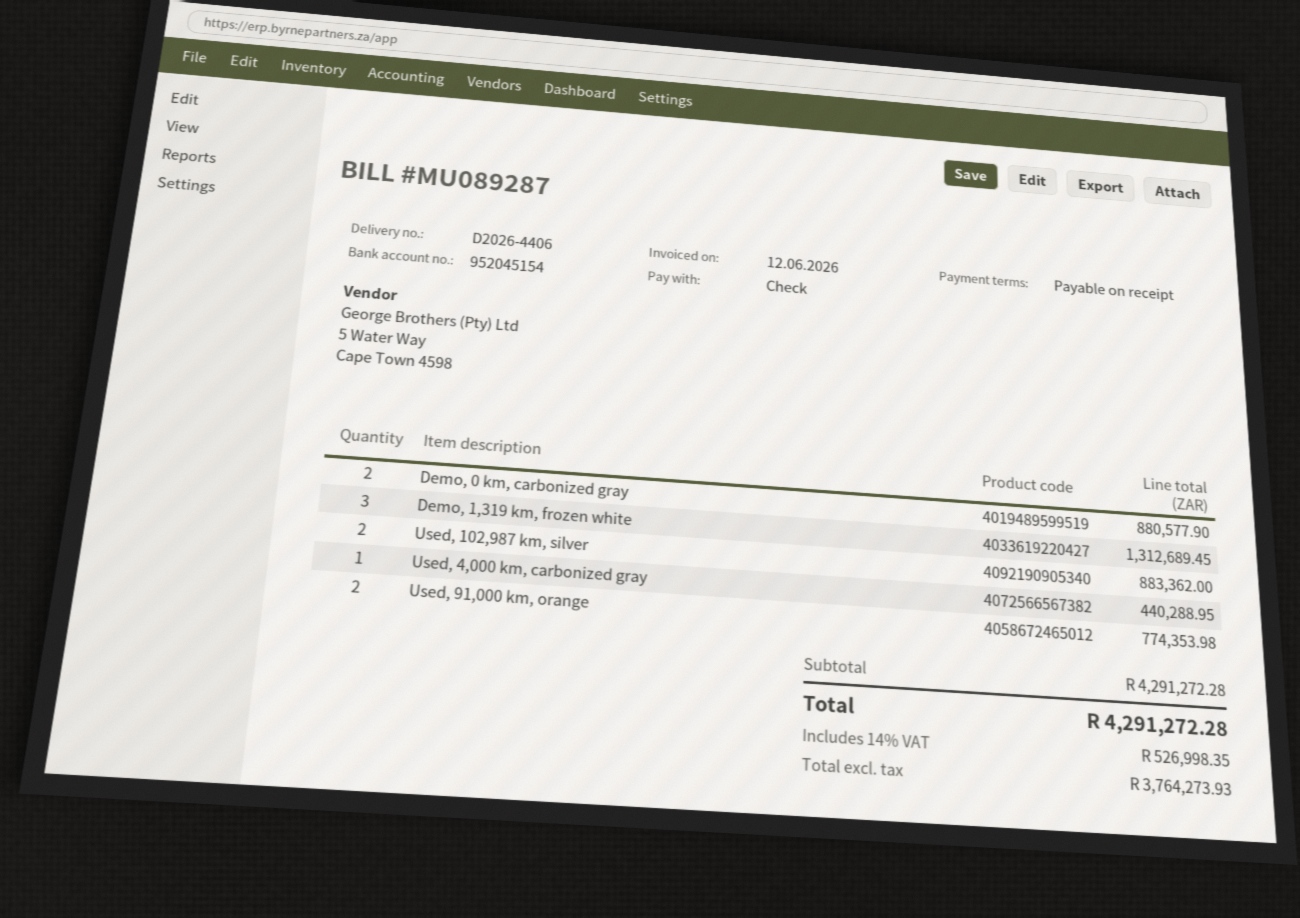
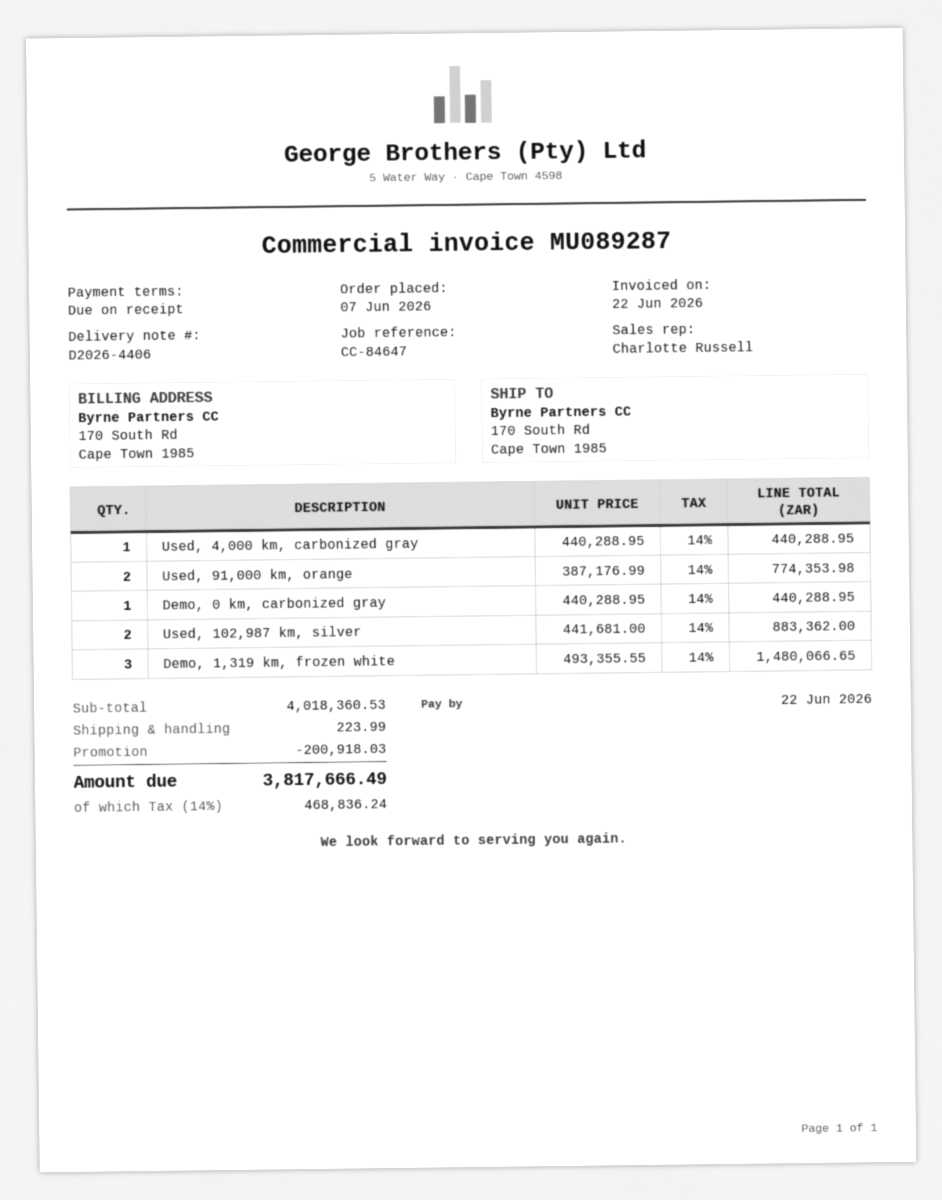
invoice date: 2026-06-12 -> 2026-06-22
Demo, 0 km, carbonized gray: 2 for 880577.90 -> 1 for 440288.95
Demo, 1,319 km, frozen white: 3 for 1312689.45 -> 3 for 1480066.65
subtotal: 4291272.28 -> 4018360.53
discount: none -> 200918.03
shipping: none -> 223.99
tax: 14% = 526998.35 -> 14% = 468836.24
total: 4291272.28 -> 3817666.49

